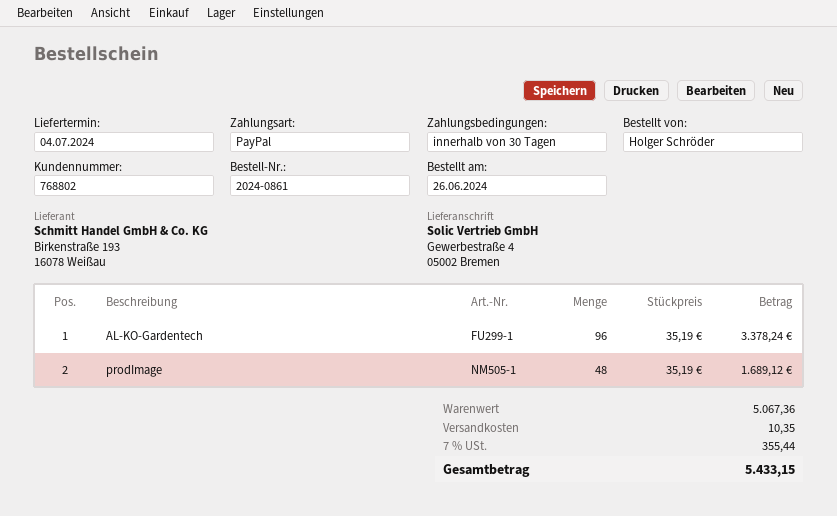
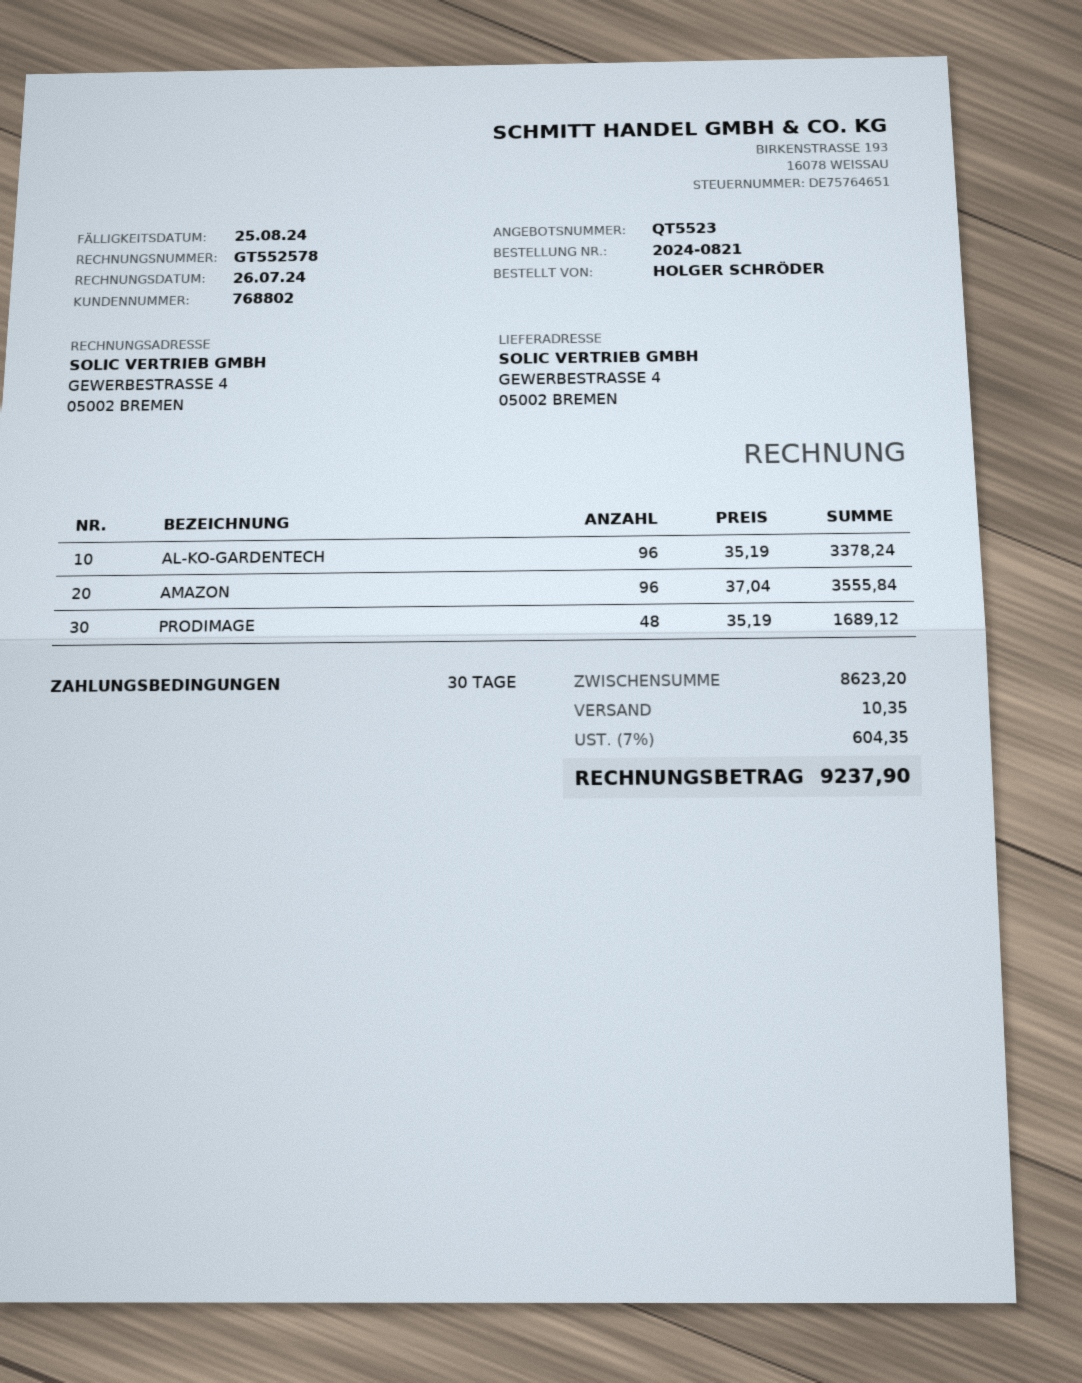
order number: 2024-0861 -> 2024-0821
AMAZON: none -> 96 x 37.04 = 3555.84
subtotal: 5067.36 -> 8623.20
tax: 7% = 355.44 -> 7% = 604.35
total: 5433.15 -> 9237.90

